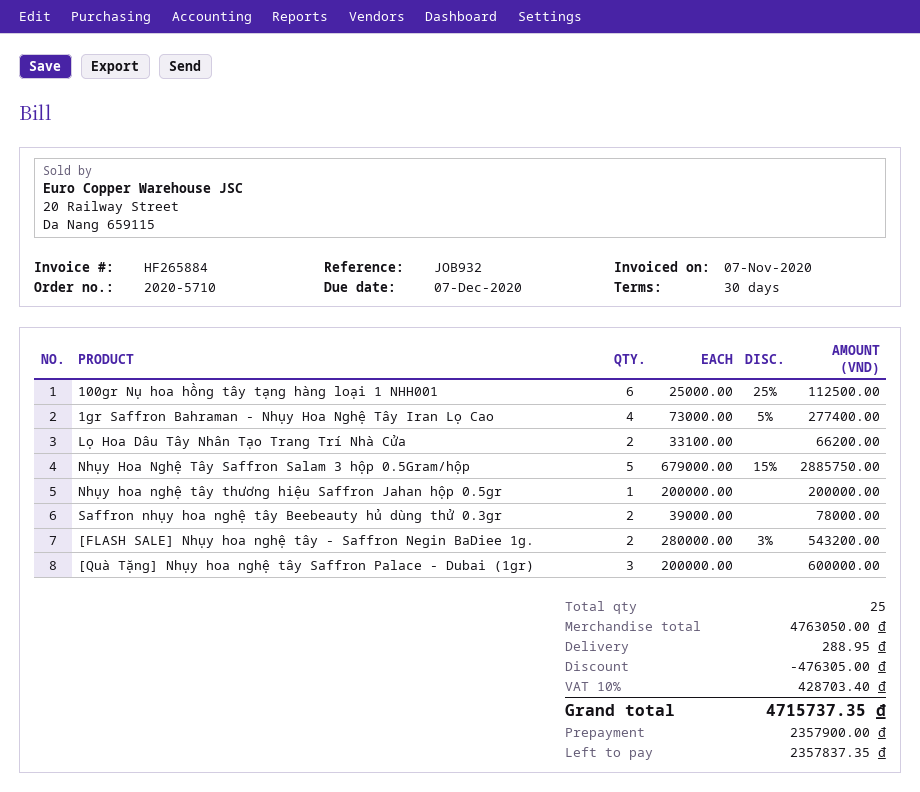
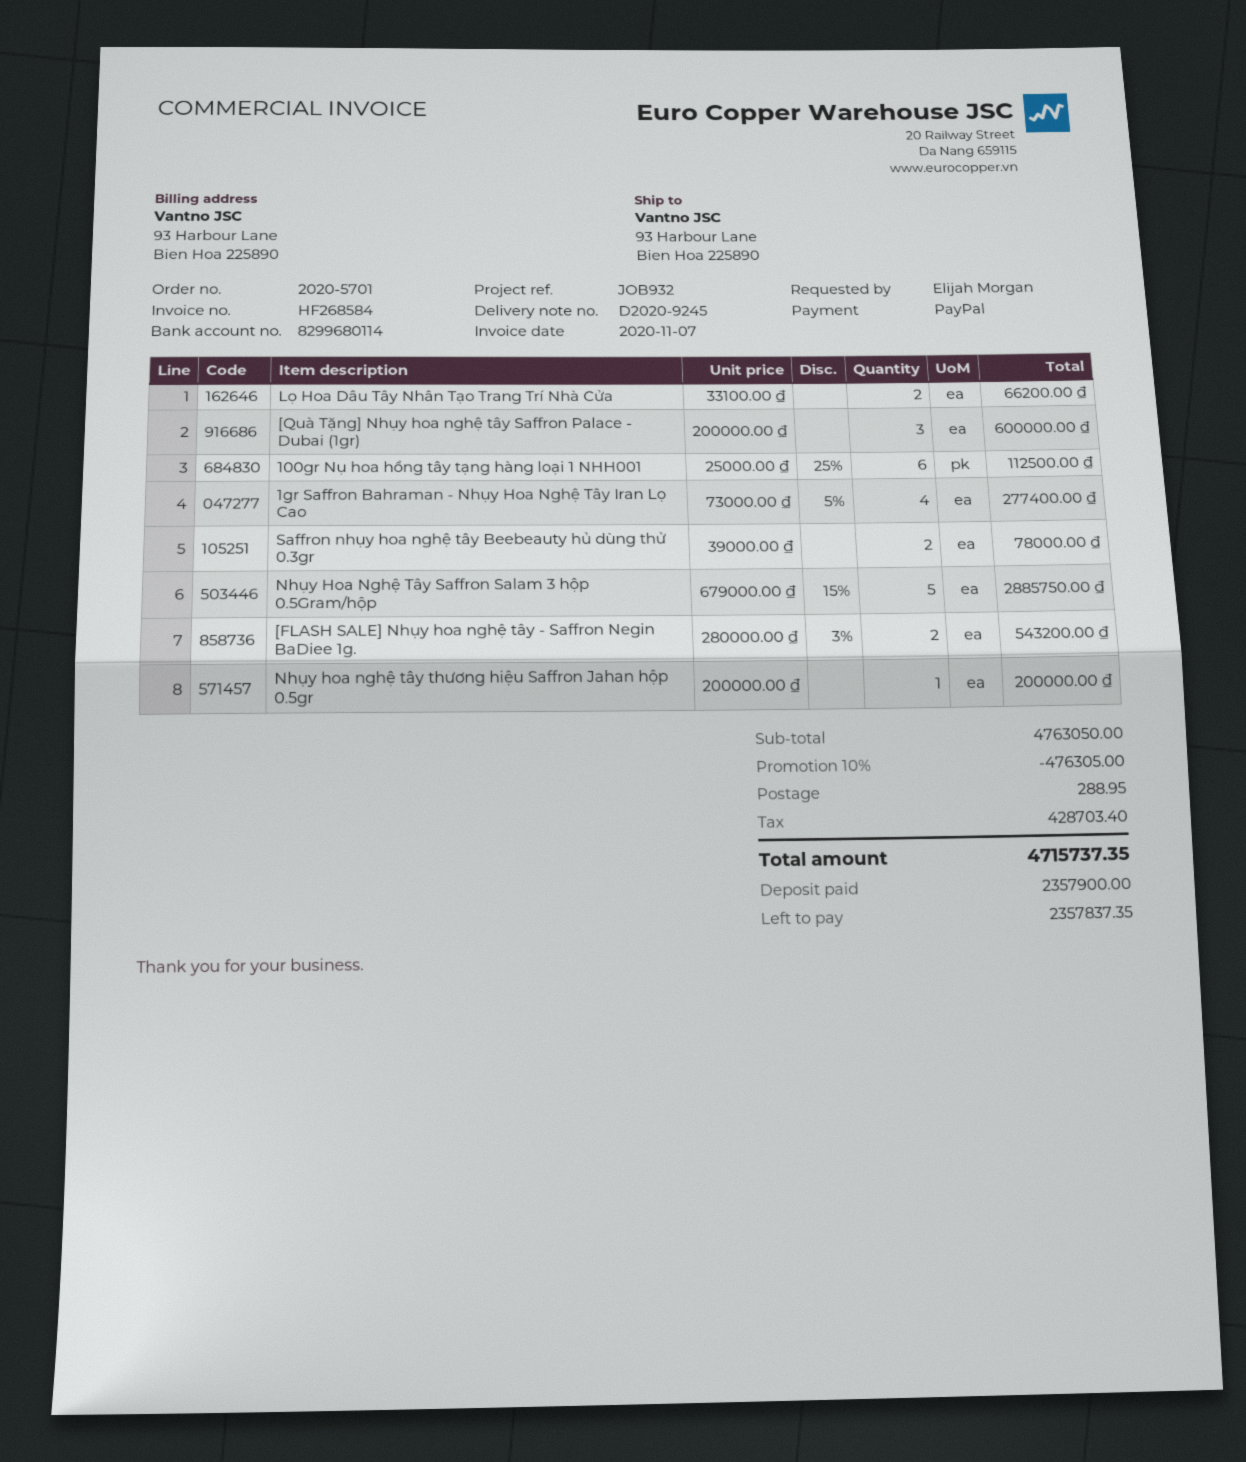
order number: 2020-5710 -> 2020-5701
invoice number: HF265884 -> HF268584

